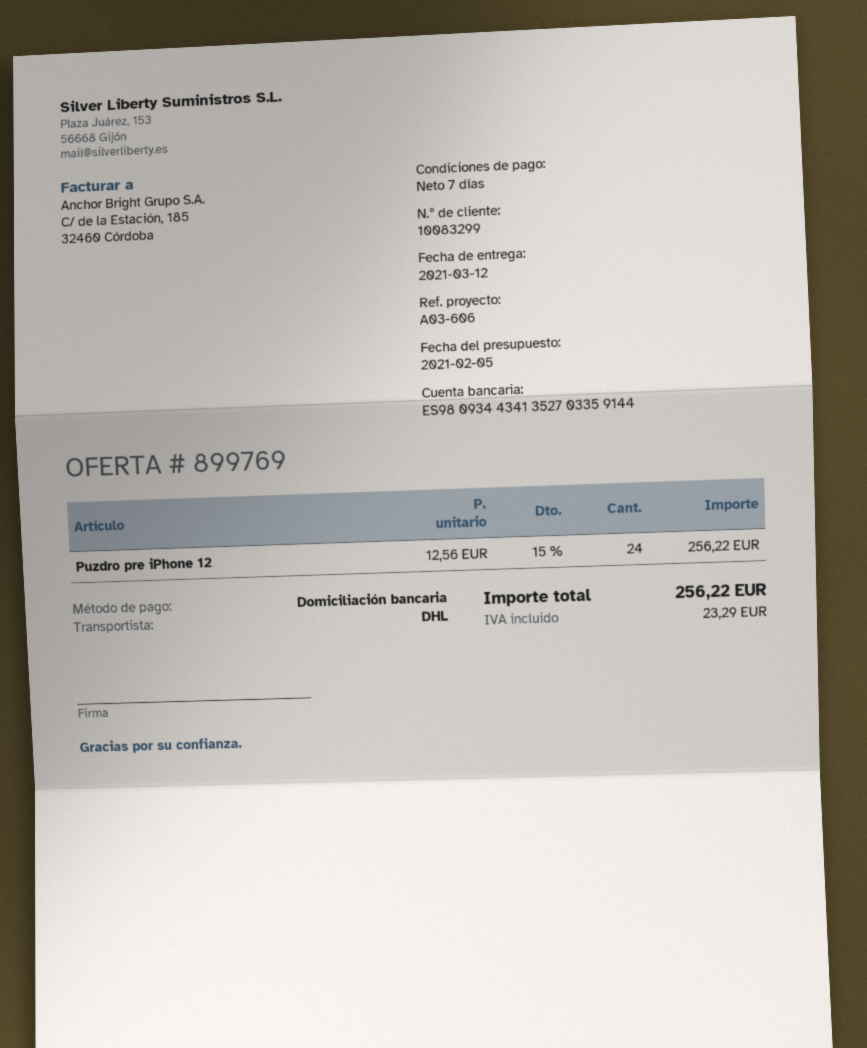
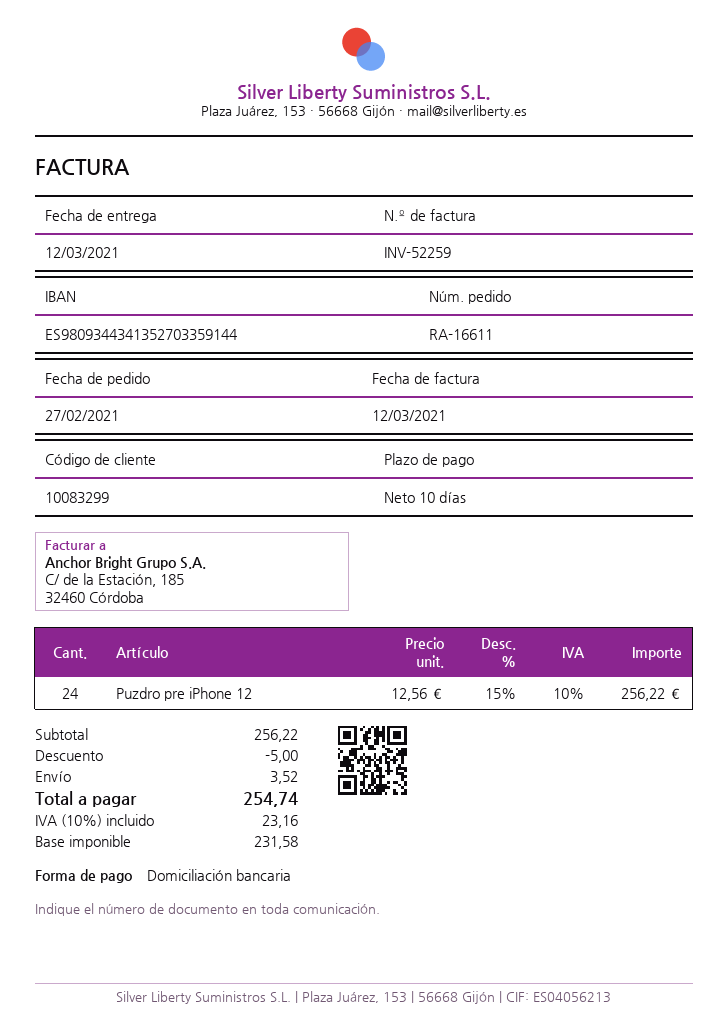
payment terms: 7 days -> 10 days
discount: none -> 5.00
shipping: none -> 3.52
tax: 23.29 -> 23.16
total: 256.22 -> 254.74

